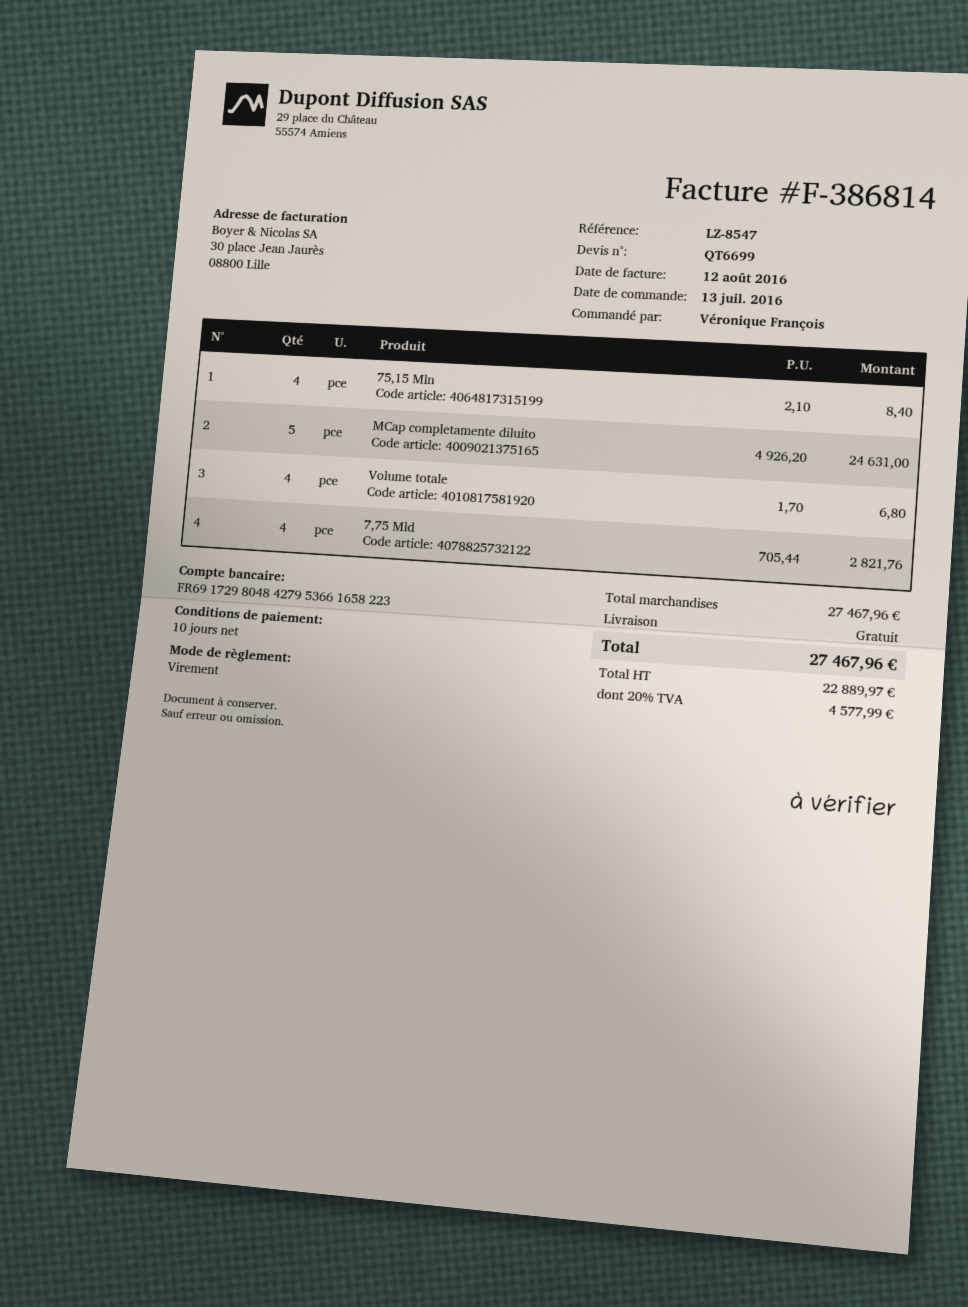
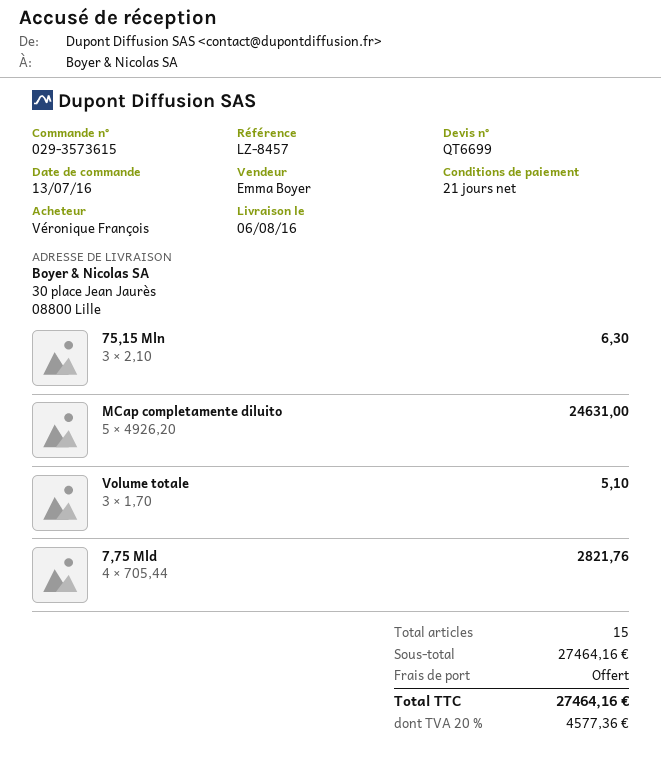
payment terms: 10 days -> 21 days
reference: LZ-8547 -> LZ-8457
75,15 Mln: 4 x 2.10 = 8.40 -> 3 x 2.10 = 6.30
Volume totale: 4 x 1.70 = 6.80 -> 3 x 1.70 = 5.10
subtotal: 27467.96 -> 27464.16
tax: 20% = 4577.99 -> 20% = 4577.36
total: 27467.96 -> 27464.16

